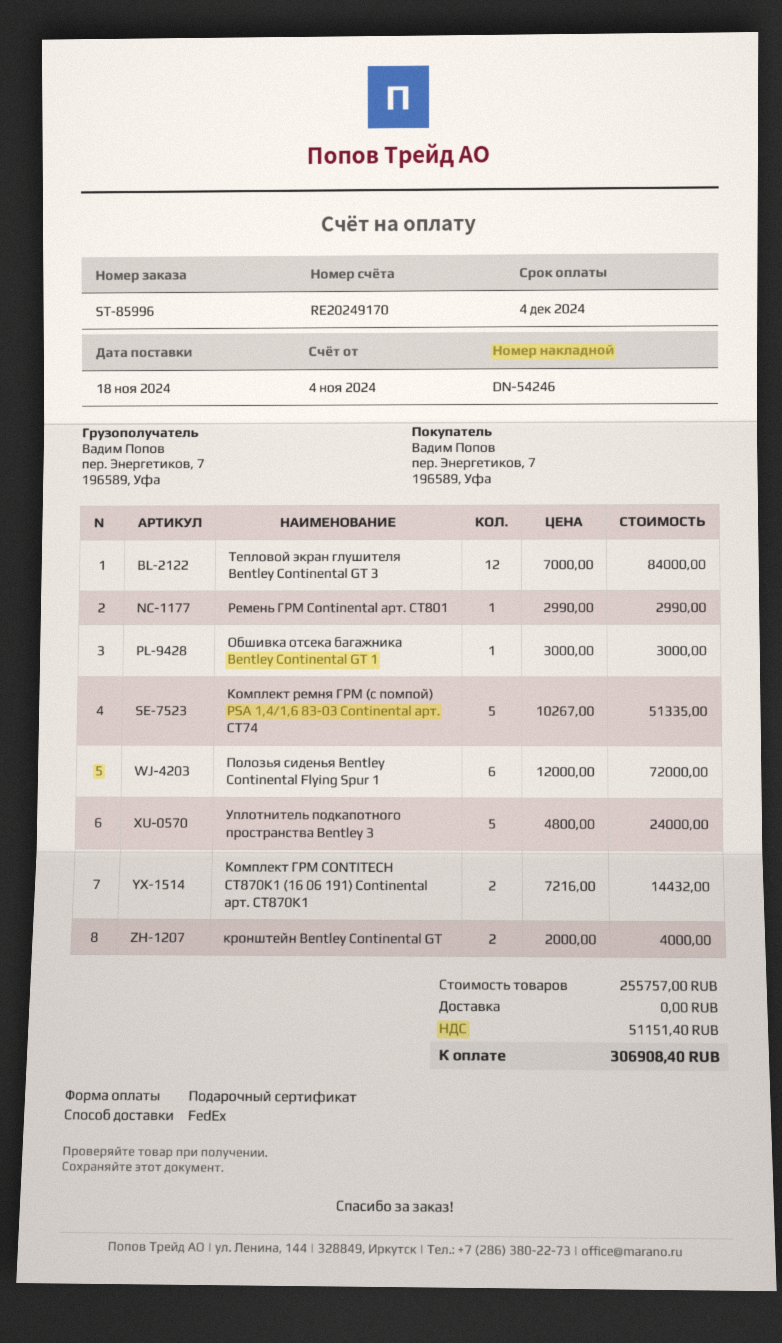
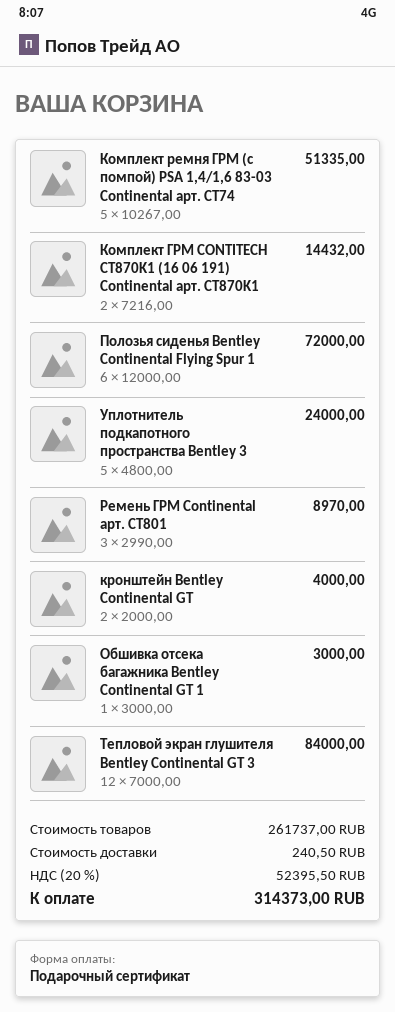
Ремень ГРМ Continental арт. CT801: 1 x 2990.00 = 2990.00 -> 3 x 2990.00 = 8970.00
subtotal: 255757.00 -> 261737.00
shipping: 0.00 -> 240.50
tax: 51151.40 -> 52395.50
total: 306908.40 -> 314373.00

